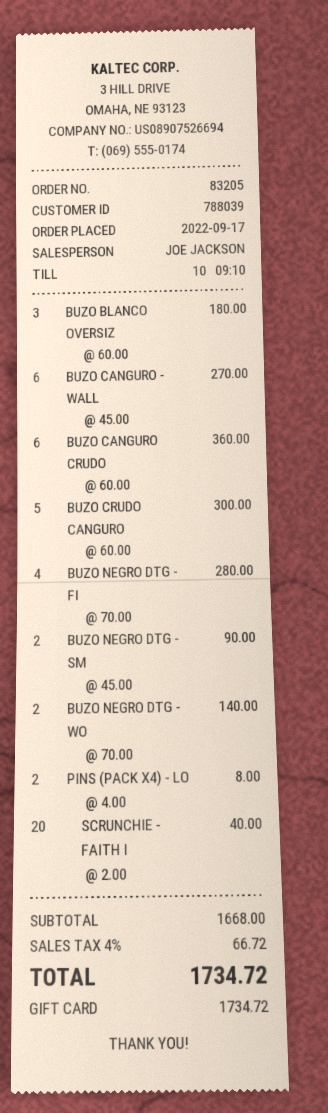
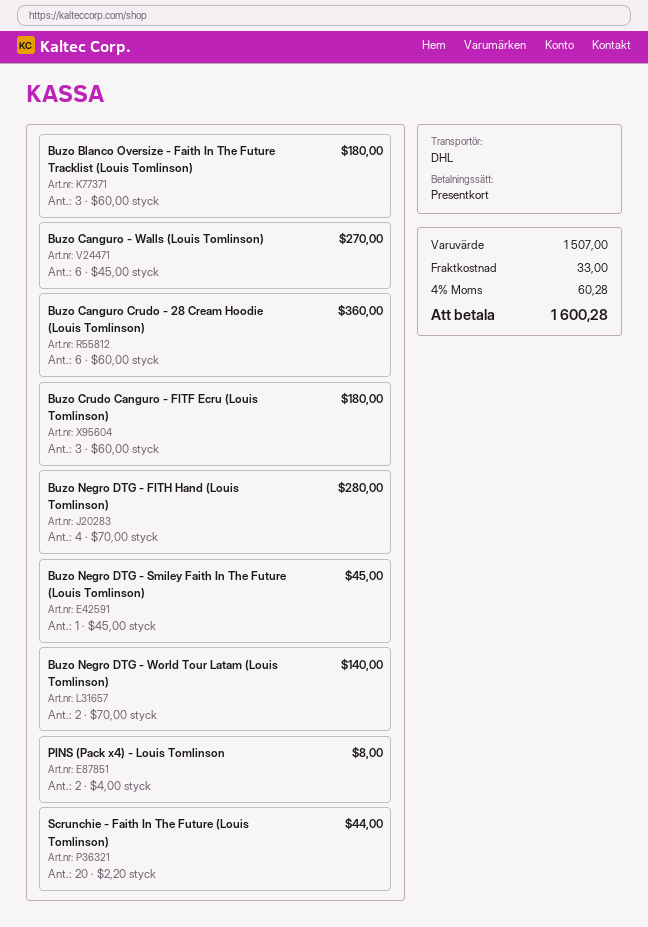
BUZO CRUDO CANGURO: 5 x 60.00 = 300.00 -> 3 x 60.00 = 180.00
BUZO NEGRO DTG - SM: 2 x 45.00 = 90.00 -> 1 x 45.00 = 45.00
SCRUNCHIE - FAITH I: 20 x 2.00 = 40.00 -> 20 x 2.20 = 44.00
subtotal: 1668.00 -> 1507.00
shipping: none -> 33.00
tax: 4% = 66.72 -> 4% = 60.28
total: 1734.72 -> 1600.28

